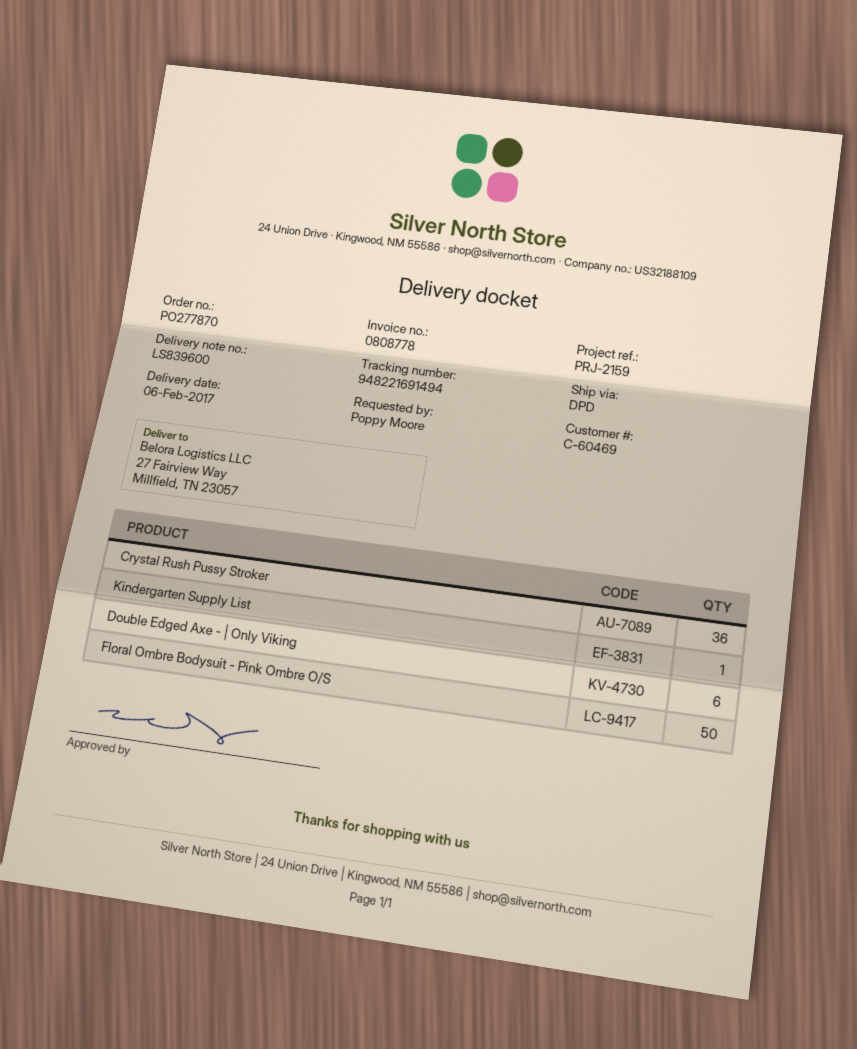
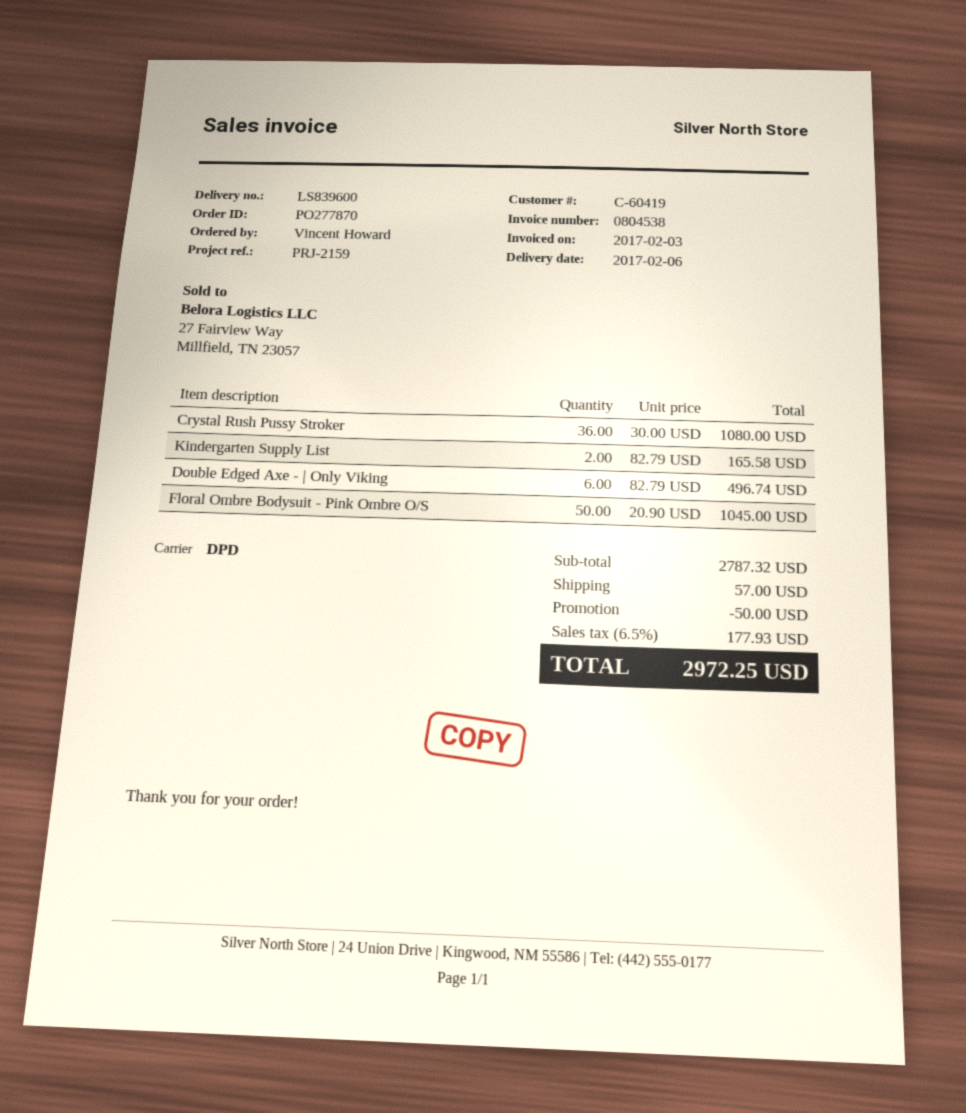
invoice number: 0808778 -> 0804538
customer number: C-60469 -> C-60419
ordered by: Poppy Moore -> Vincent Howard
Kindergarten Supply List: 1 -> 2

